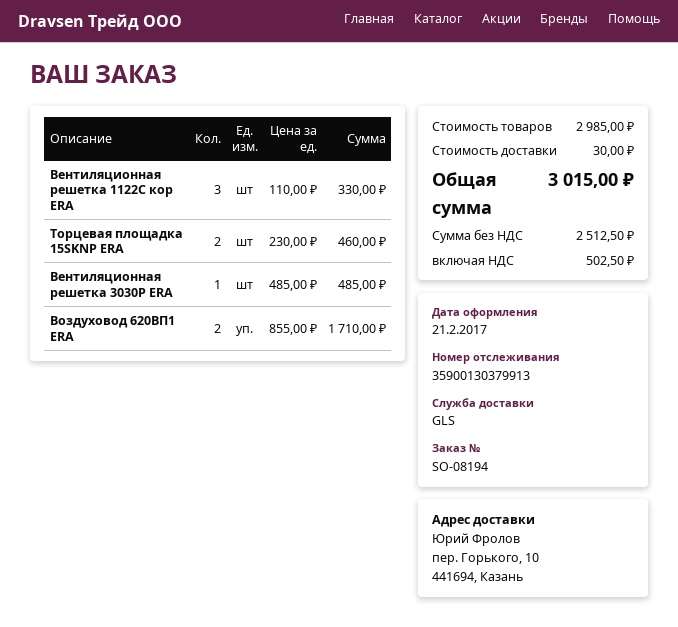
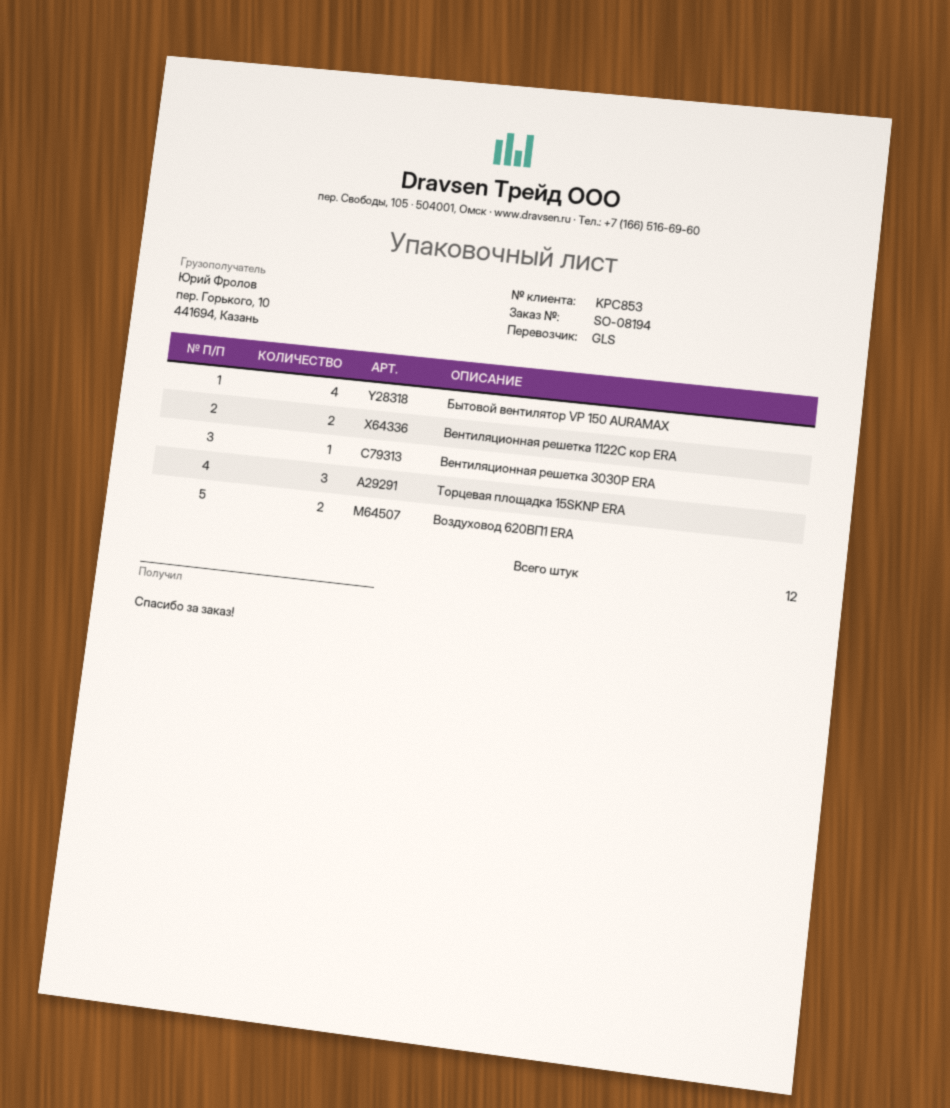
Вентиляционная решетка 1122С кор ERA: 3 -> 2
Торцевая площадка 15SKNP ERA: 2 -> 3
Бытовой вентилятор VP 150 AURAMAX: none -> 4

